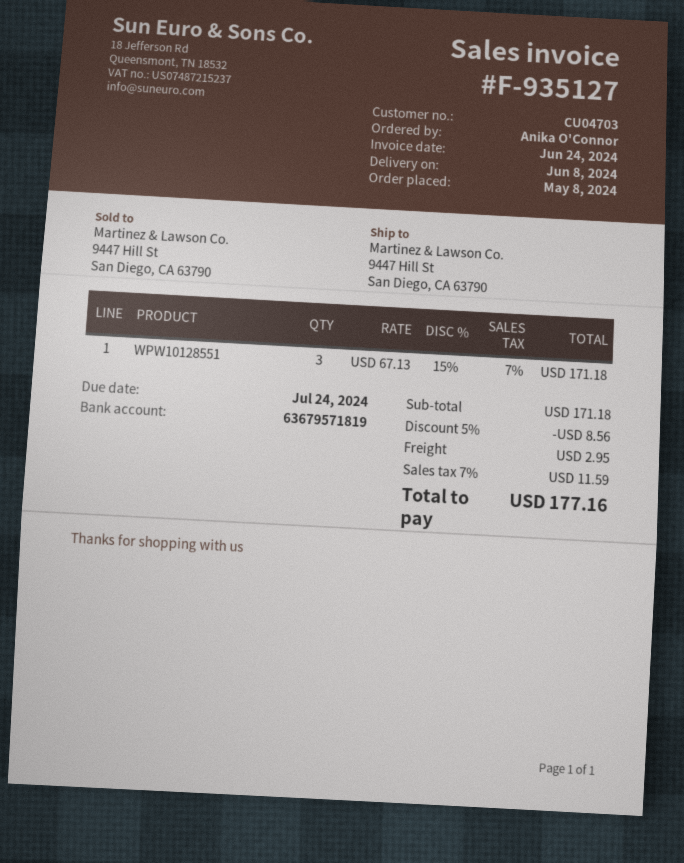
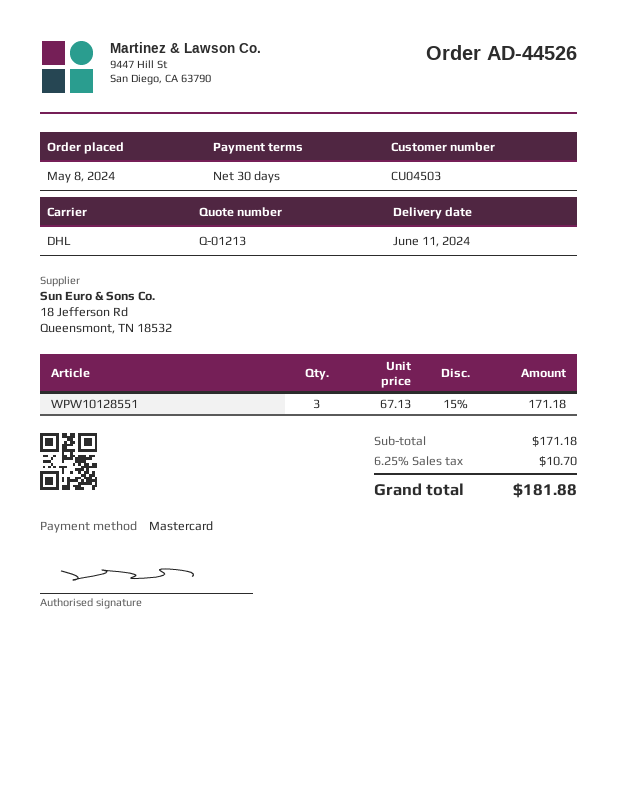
delivery date: 2024-06-08 -> 2024-06-11
customer number: CU04703 -> CU04503
discount: 5% = 8.56 -> none
shipping: 2.95 -> none
tax: 7% = 11.59 -> 6.25% = 10.70
total: 177.16 -> 181.88

